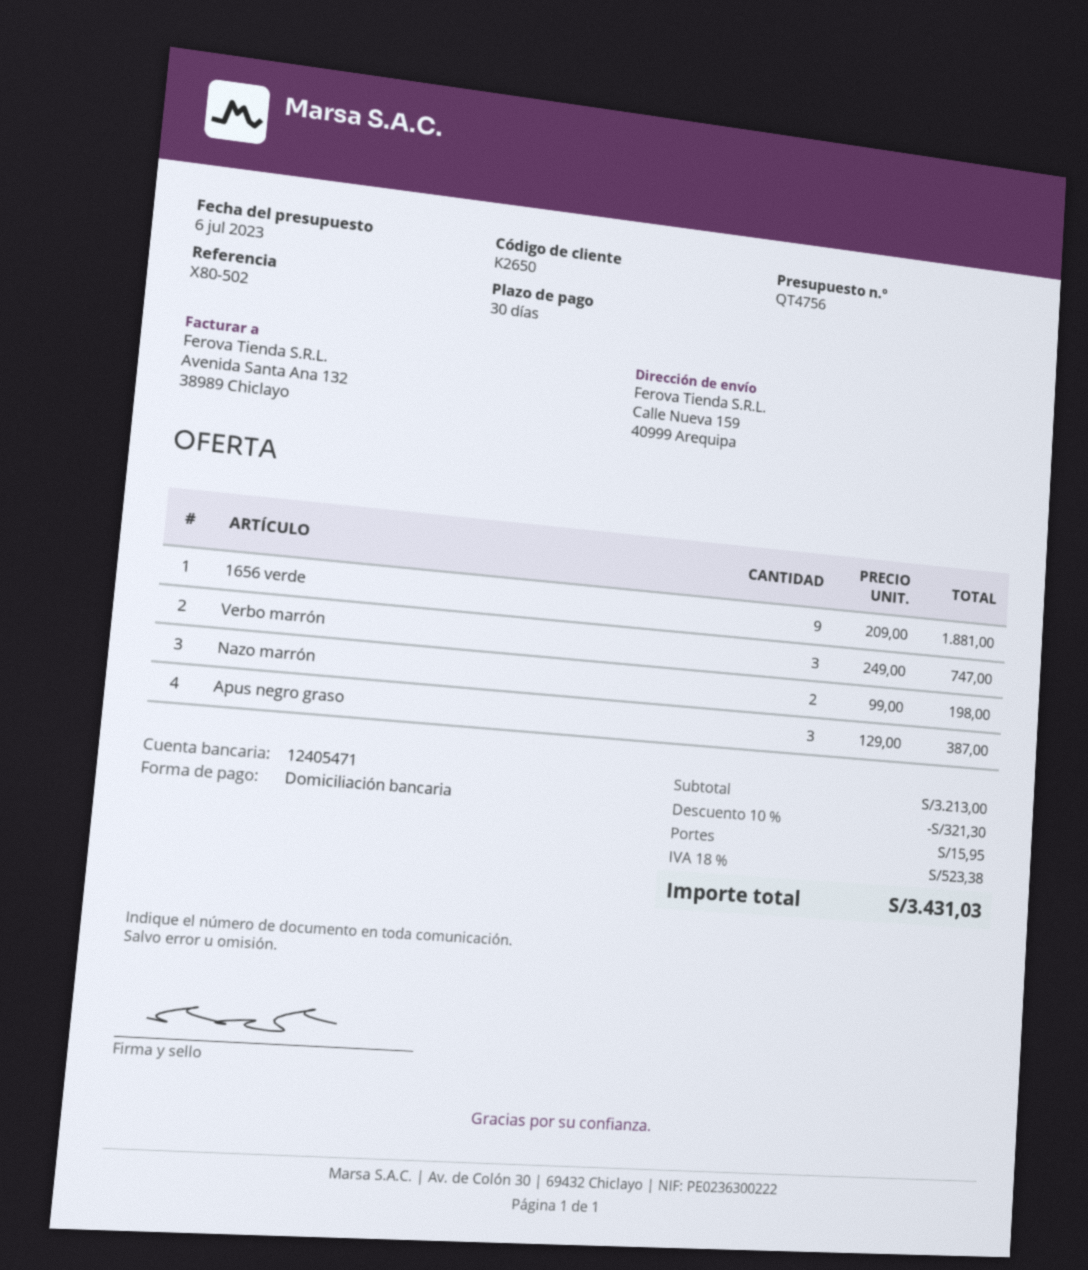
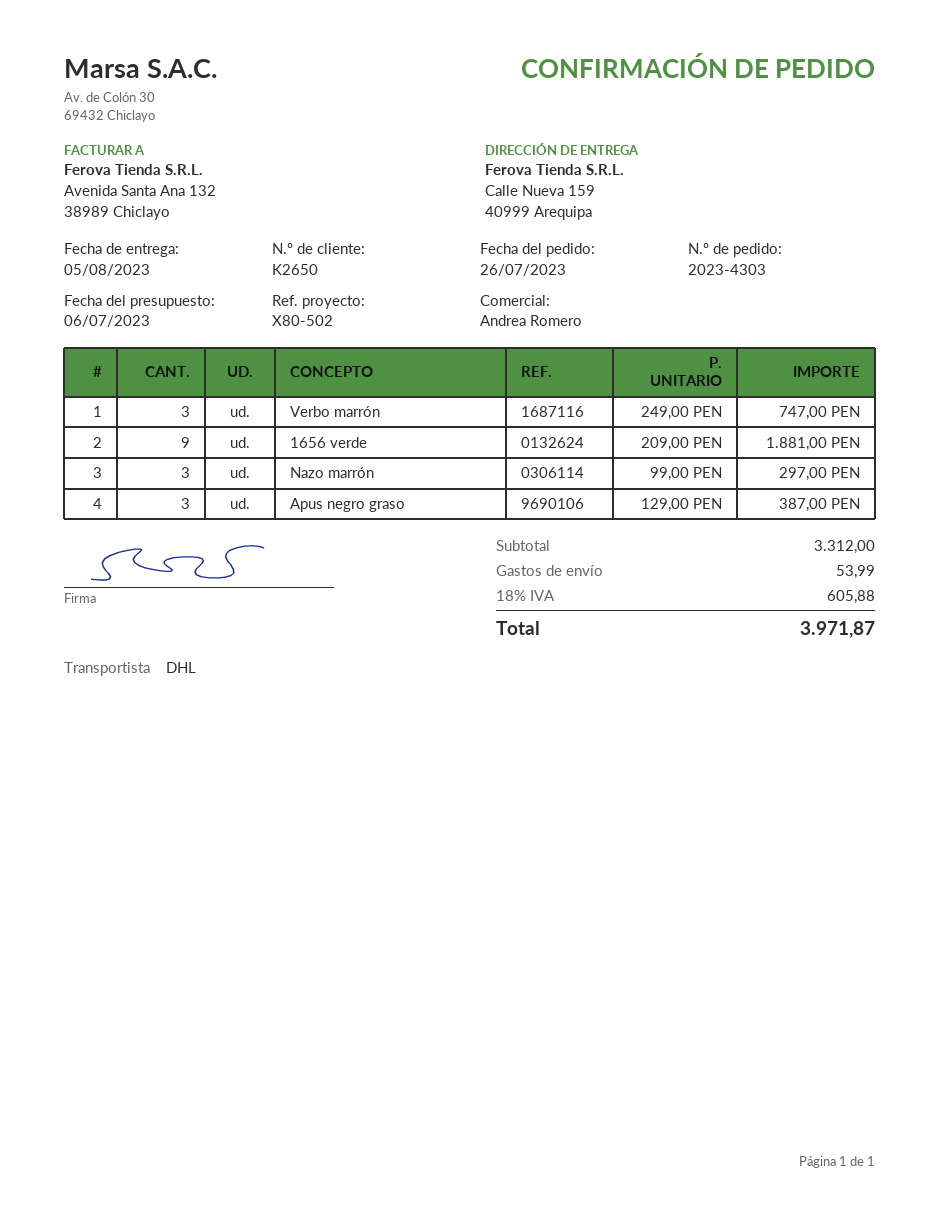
Nazo marrón: 2 x 99.00 = 198.00 -> 3 x 99.00 = 297.00
subtotal: 3213.00 -> 3312.00
discount: 10% = 321.30 -> none
shipping: 15.95 -> 53.99
tax: 18% = 523.38 -> 18% = 605.88
total: 3431.03 -> 3971.87

